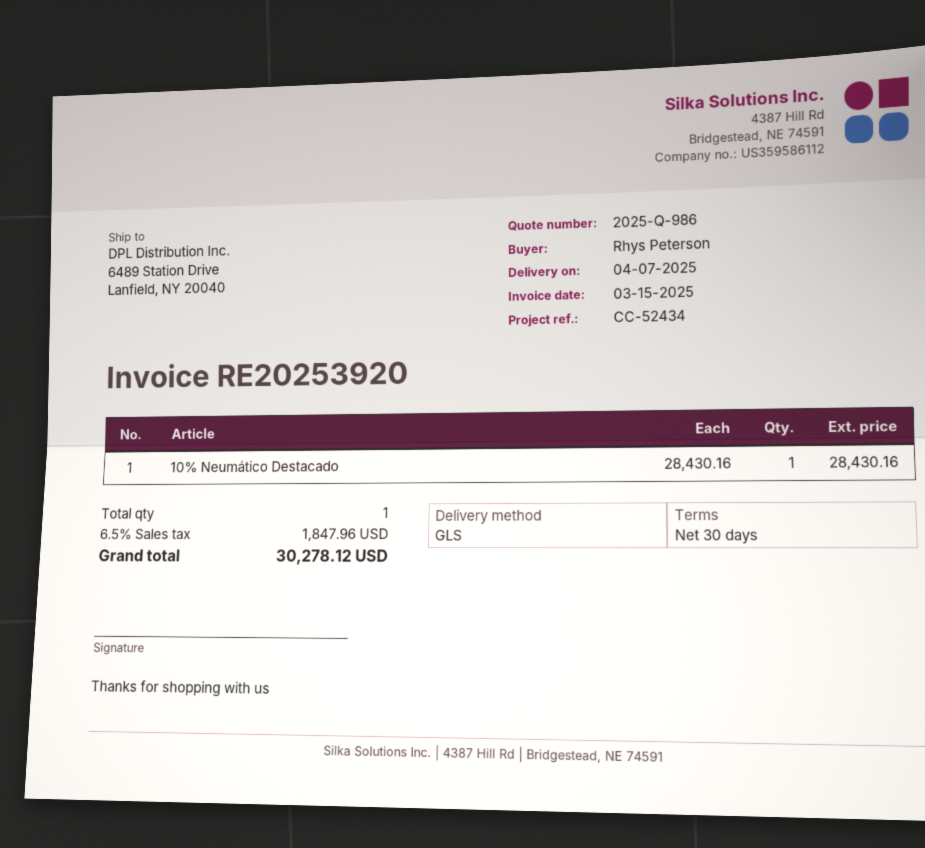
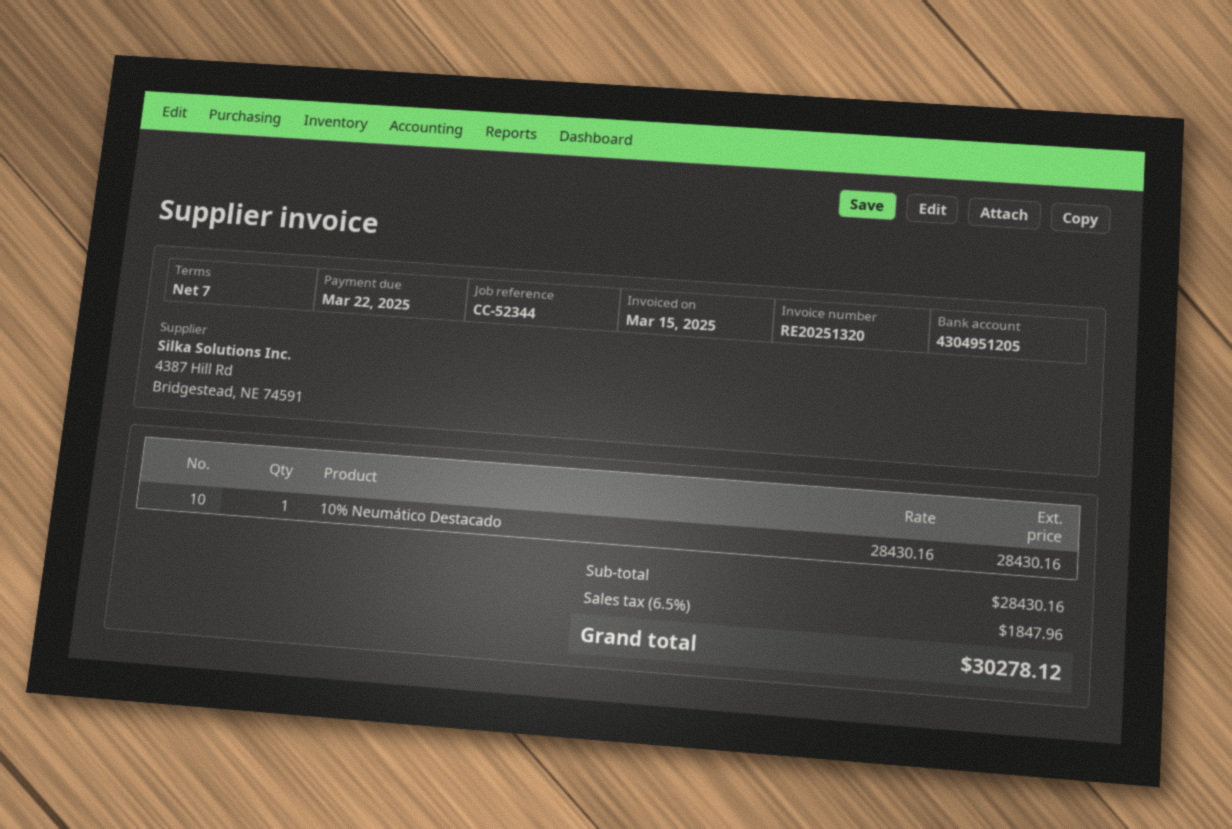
invoice number: RE20253920 -> RE20251320
payment terms: 30 days -> 7 days
reference: CC-52434 -> CC-52344

